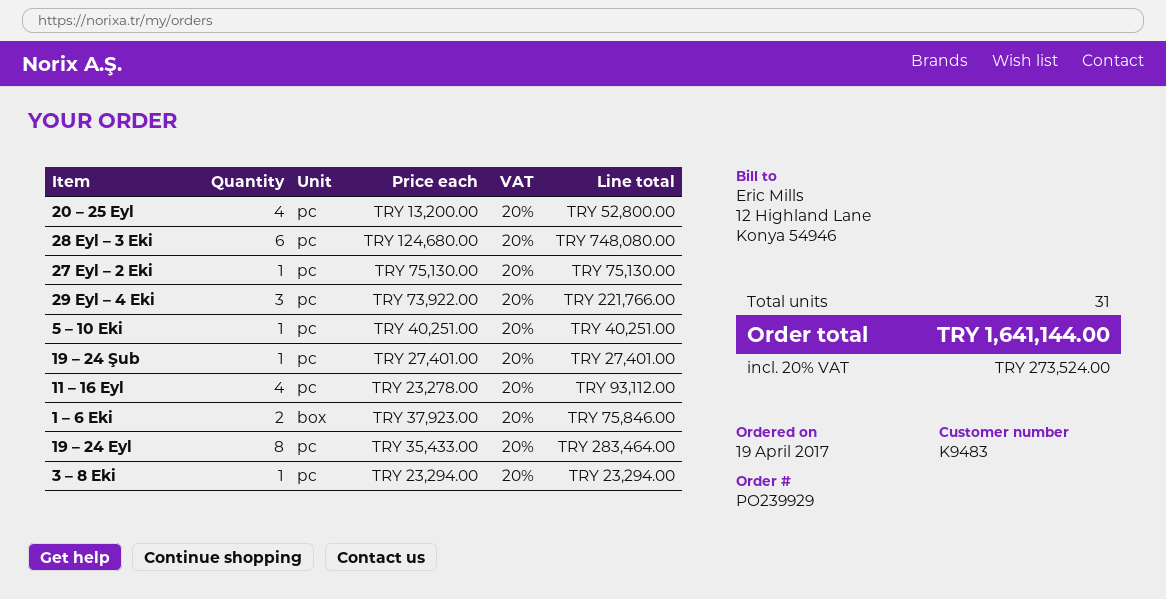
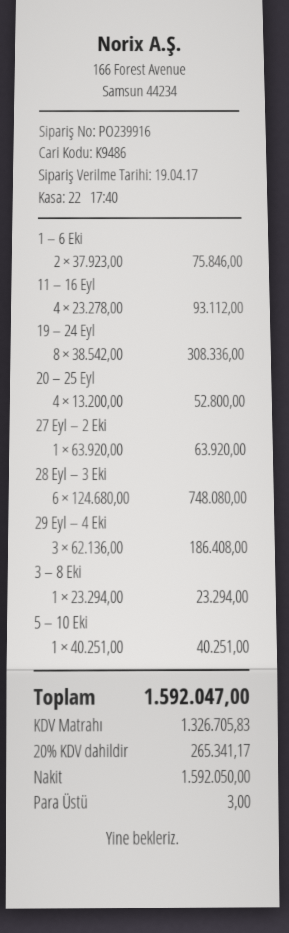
order number: PO239929 -> PO239916
customer number: K9483 -> K9486
27 Eyl – 2 Eki: 1 x 75130.00 = 75130.00 -> 1 x 63920.00 = 63920.00
29 Eyl – 4 Eki: 3 x 73922.00 = 221766.00 -> 3 x 62136.00 = 186408.00
19 – 24 Şub: 1 x 27401.00 = 27401.00 -> none
19 – 24 Eyl: 8 x 35433.00 = 283464.00 -> 8 x 38542.00 = 308336.00
tax: 20% = 273524.00 -> 20% = 265341.17
total: 1641144.00 -> 1592047.00

